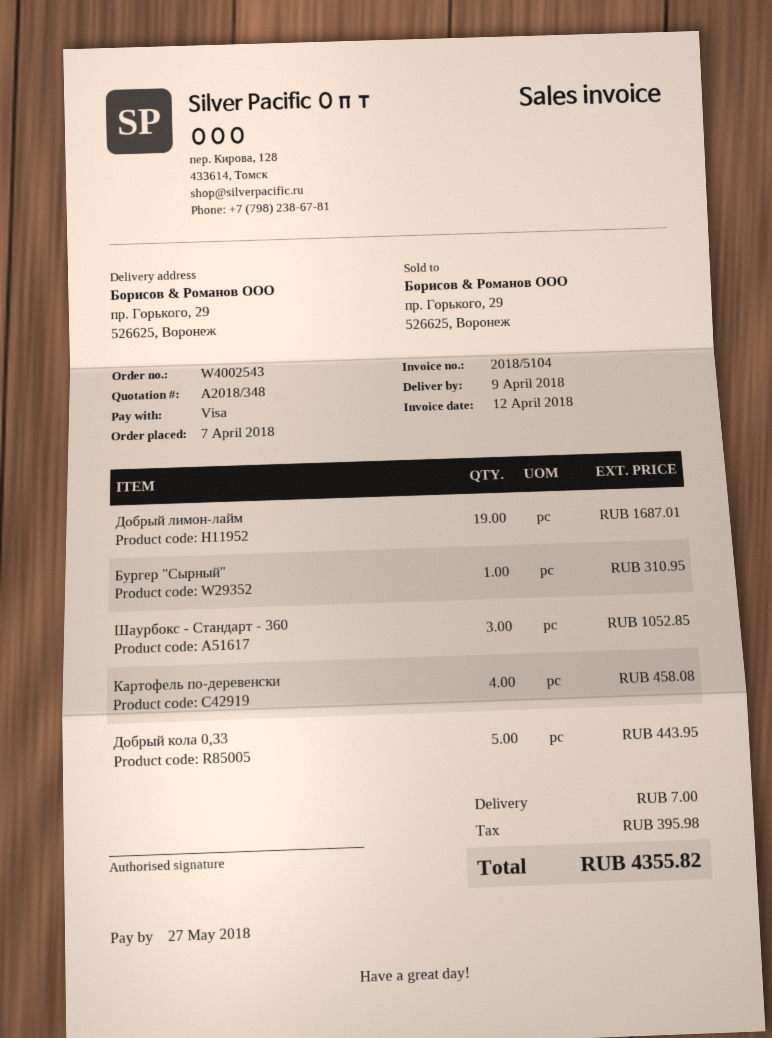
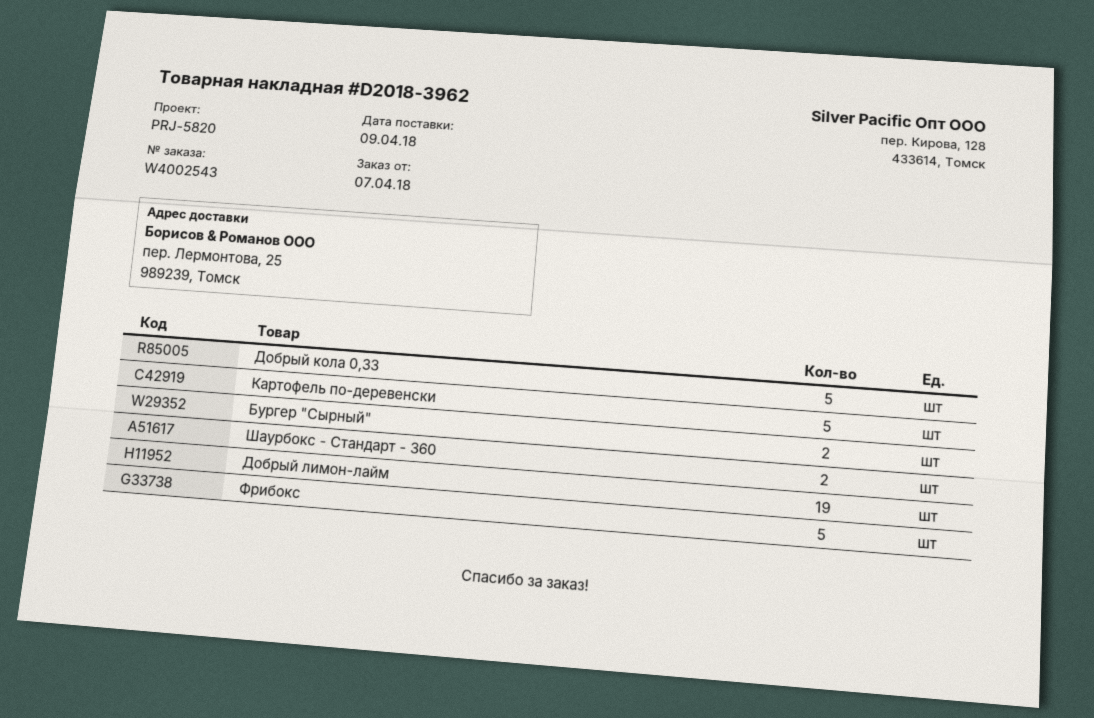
ship to: пр. Горького, 29, 526625, Воронеж -> пер. Лермонтова, 25, 989239, Томск
Бургер "Сырный": 1 -> 2
Шаурбокс - Стандарт - 360: 3 -> 2
Картофель по-деревенски: 4 -> 5
Фрибокс: none -> 5

